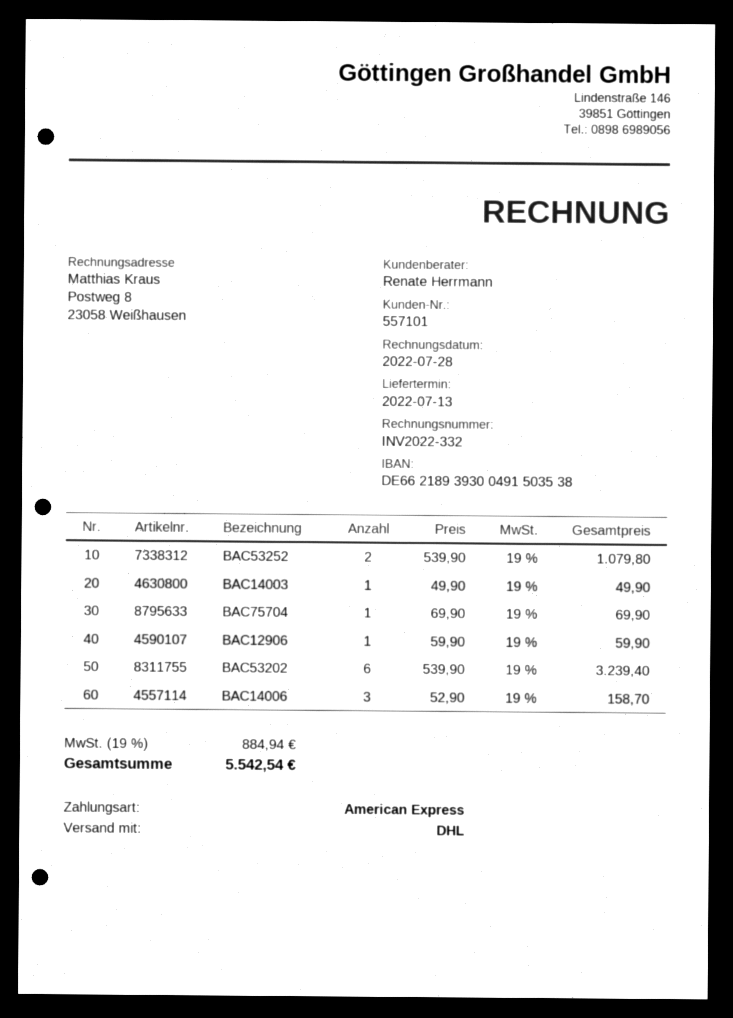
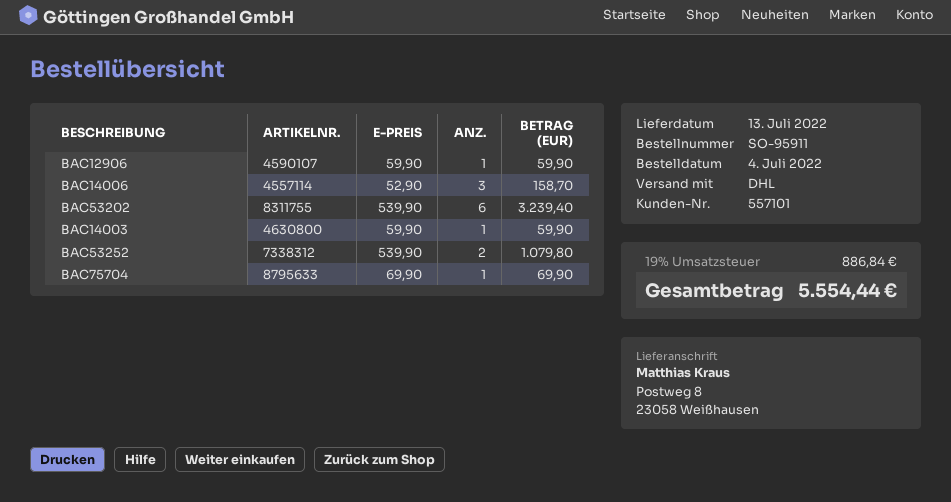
BAC14003: 1 x 49.90 = 49.90 -> 1 x 59.90 = 59.90
tax: 19% = 884.94 -> 19% = 886.84
total: 5542.54 -> 5554.44

